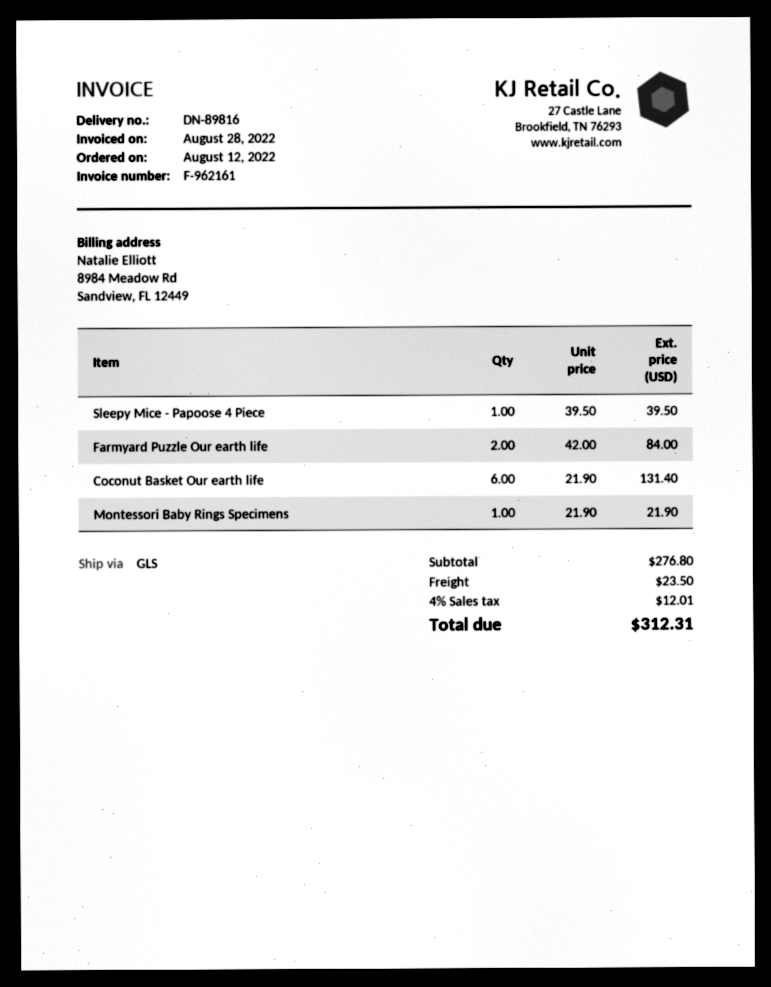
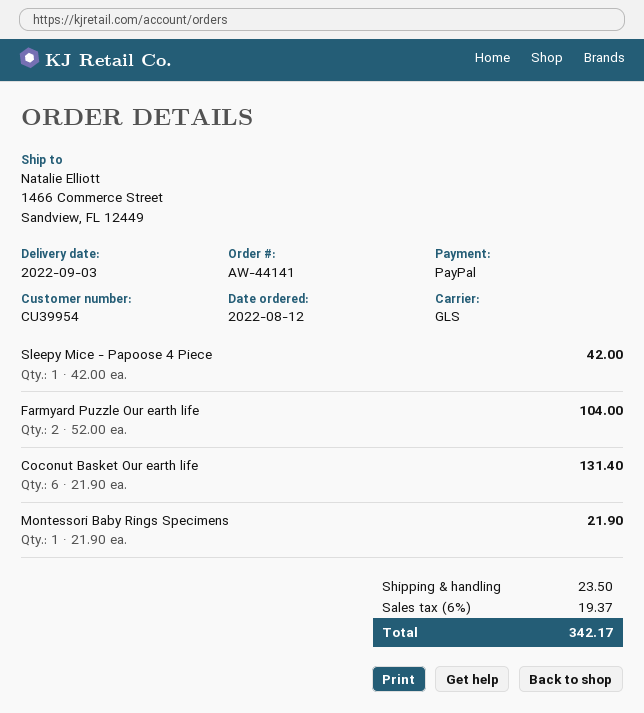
Sleepy Mice - Papoose 4 Piece: 1 x 39.50 = 39.50 -> 1 x 42.00 = 42.00
Farmyard Puzzle Our earth life: 2 x 42.00 = 84.00 -> 2 x 52.00 = 104.00
tax: 4% = 12.01 -> 6% = 19.37
total: 312.31 -> 342.17

